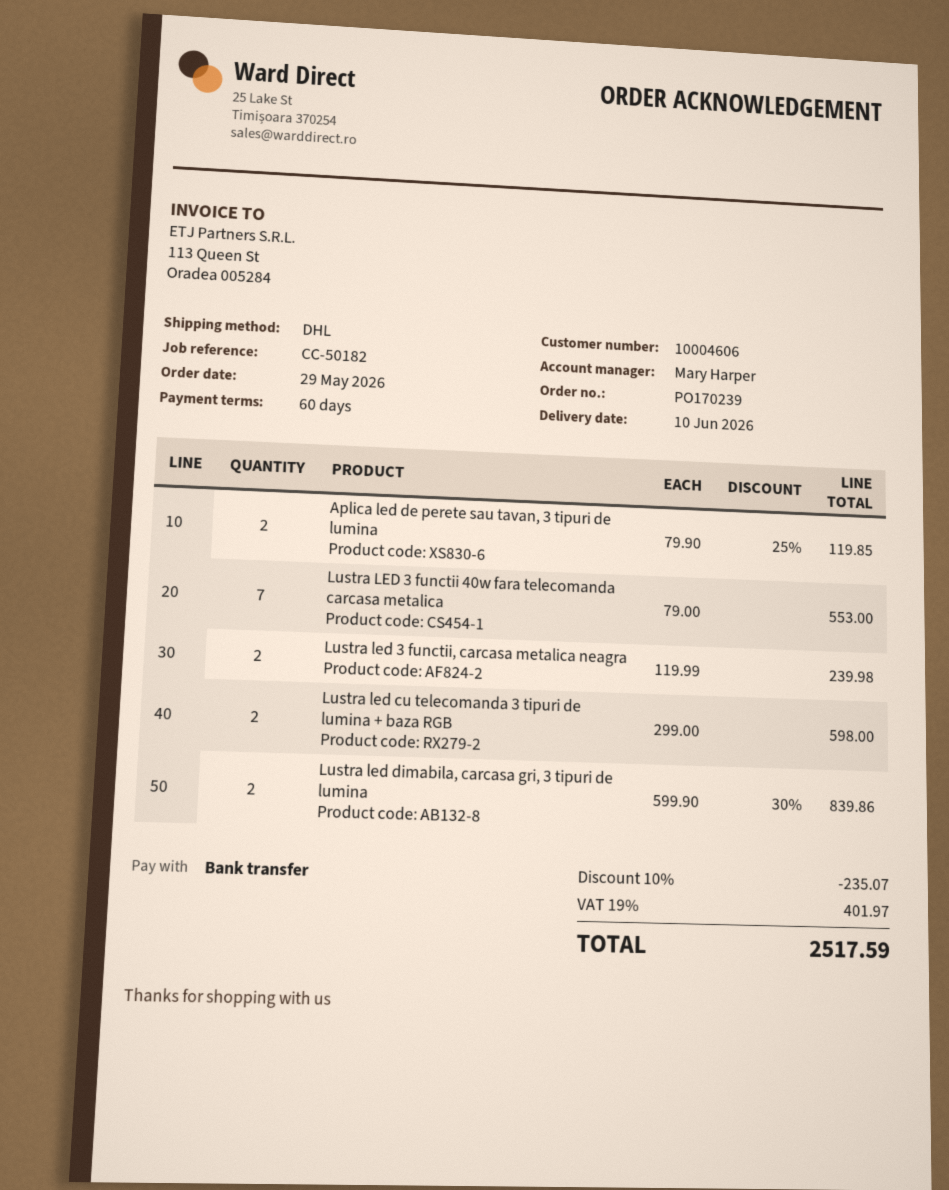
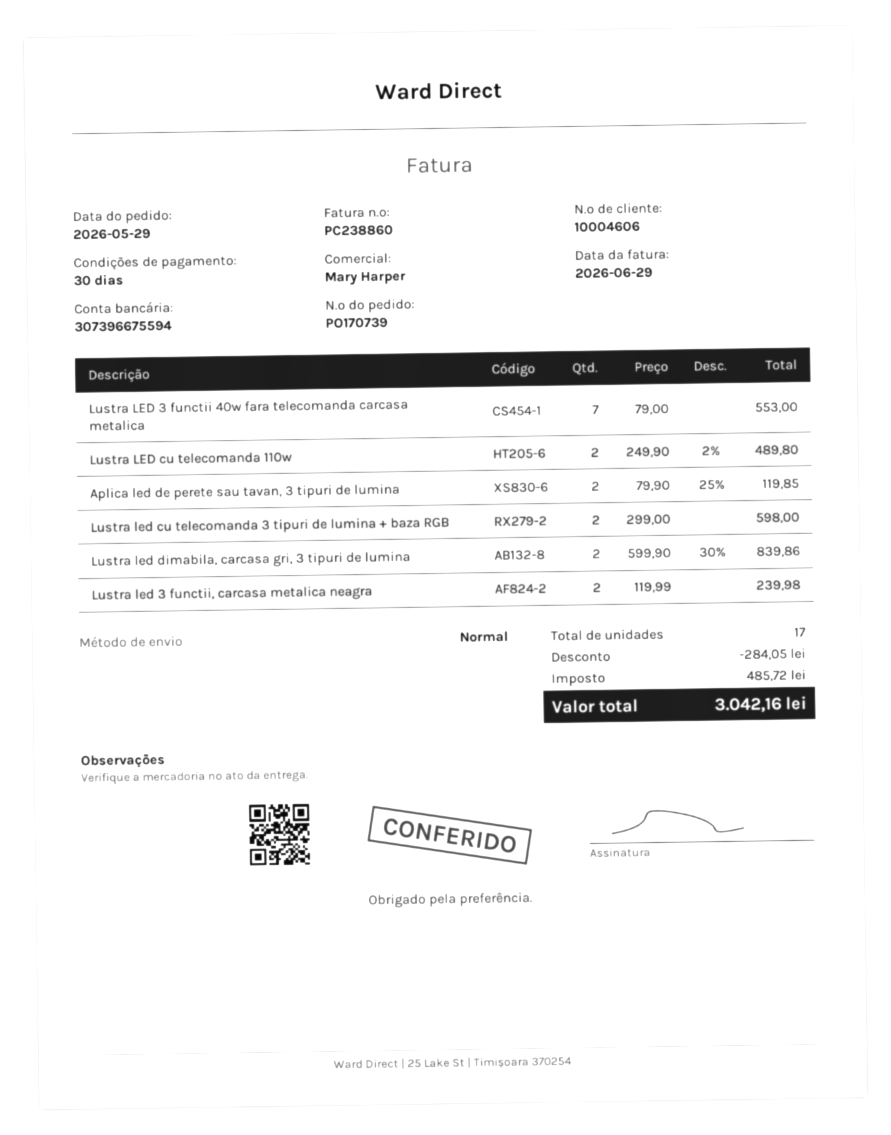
order number: PO170239 -> PO170739
payment terms: 60 days -> 30 days
shipping method: DHL -> standard
Lustra LED cu telecomanda 110w: none -> 2 x 249.90 - 2% = 489.80
discount: 235.07 -> 284.05
tax: 401.97 -> 485.72
total: 2517.59 -> 3042.16

